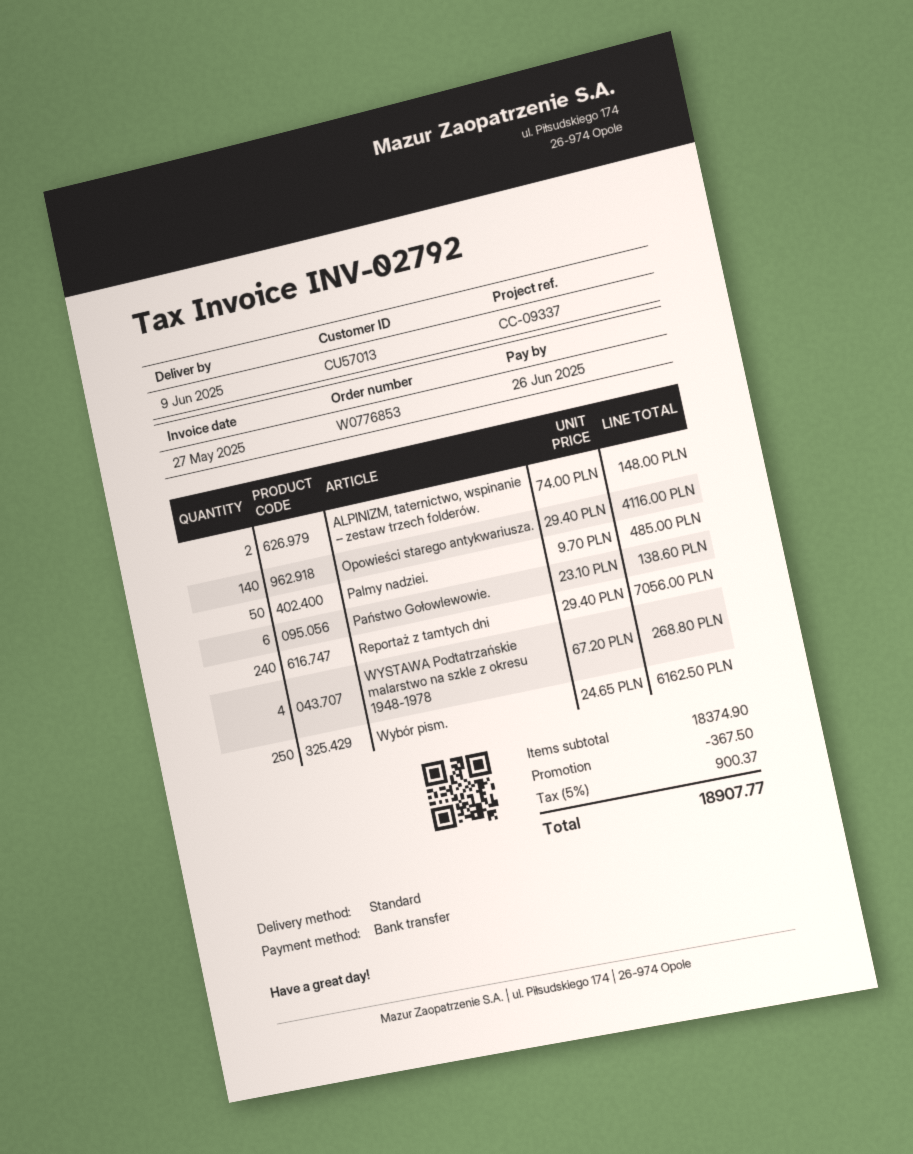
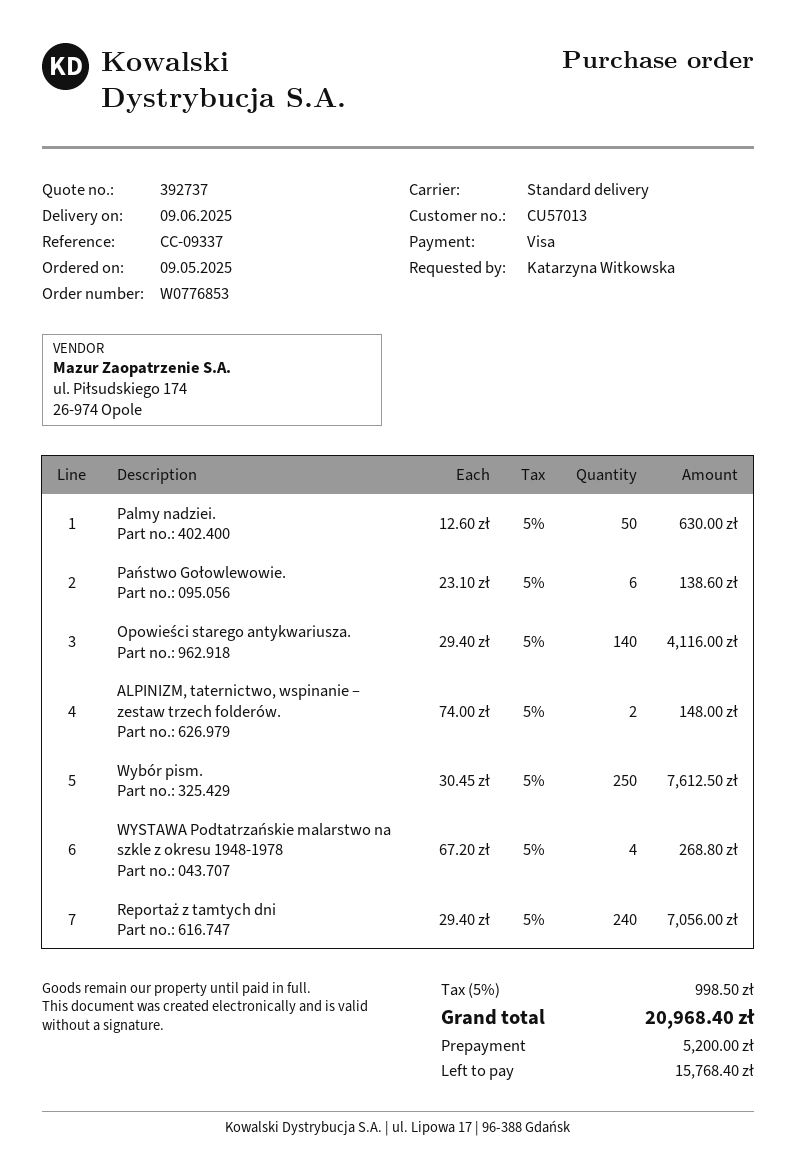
payment method: bank transfer -> Visa
Palmy nadziei.: 50 x 9.70 = 485.00 -> 50 x 12.60 = 630.00
Wybór pism.: 250 x 24.65 = 6162.50 -> 250 x 30.45 = 7612.50
discount: 367.50 -> none
tax: 5% = 900.37 -> 5% = 998.50
total: 18907.77 -> 20968.40

